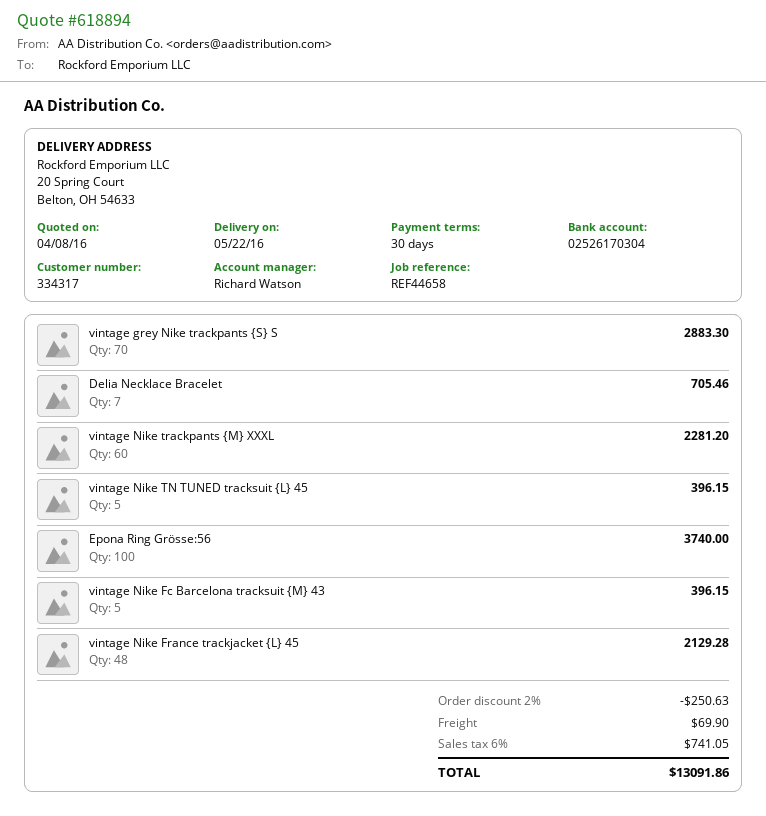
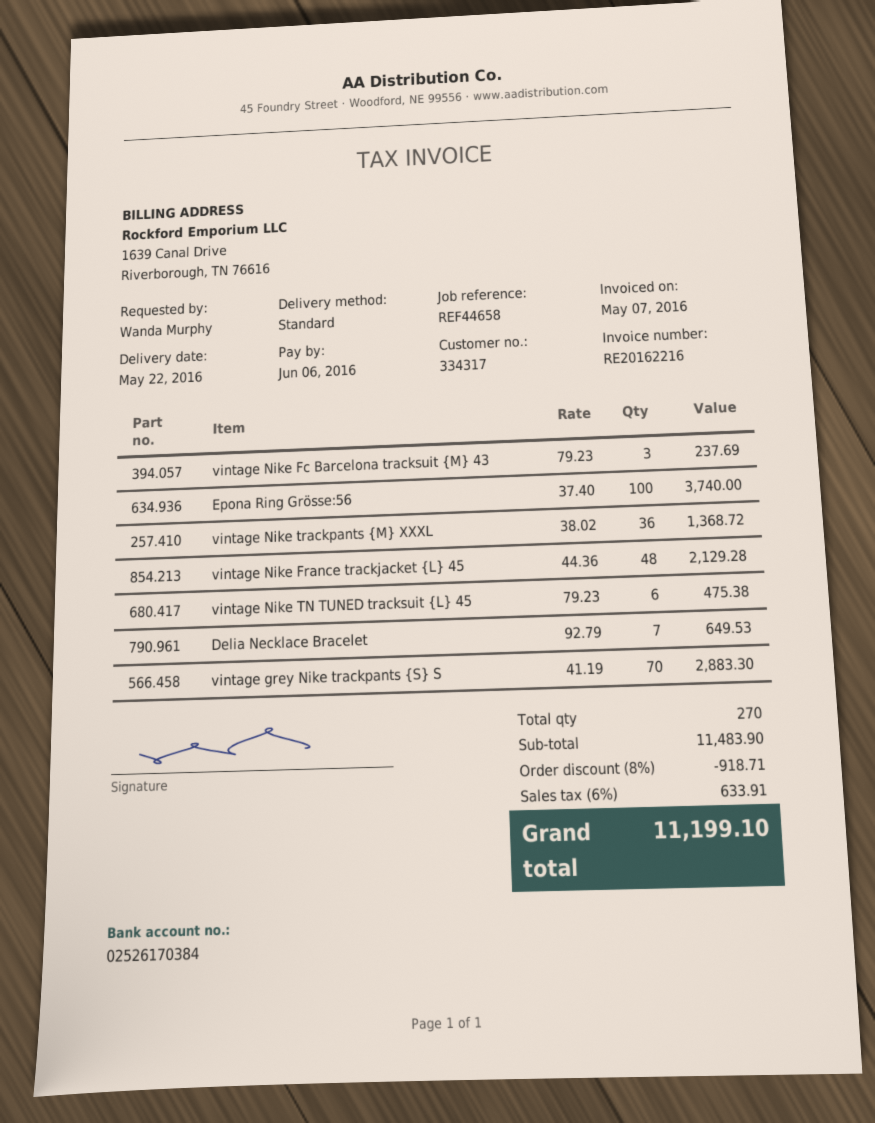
bank account: 02526170304 -> 02526170384
Delia Necklace Bracelet: 7 for 705.46 -> 7 for 649.53
vintage Nike trackpants {M} XXXL: 60 for 2281.20 -> 36 for 1368.72
vintage Nike TN TUNED tracksuit {L} 45: 5 for 396.15 -> 6 for 475.38
vintage Nike Fc Barcelona tracksuit {M} 43: 5 for 396.15 -> 3 for 237.69
discount: 2% = 250.63 -> 8% = 918.71
shipping: 69.90 -> none
tax: 6% = 741.05 -> 6% = 633.91
total: 13091.86 -> 11199.10

